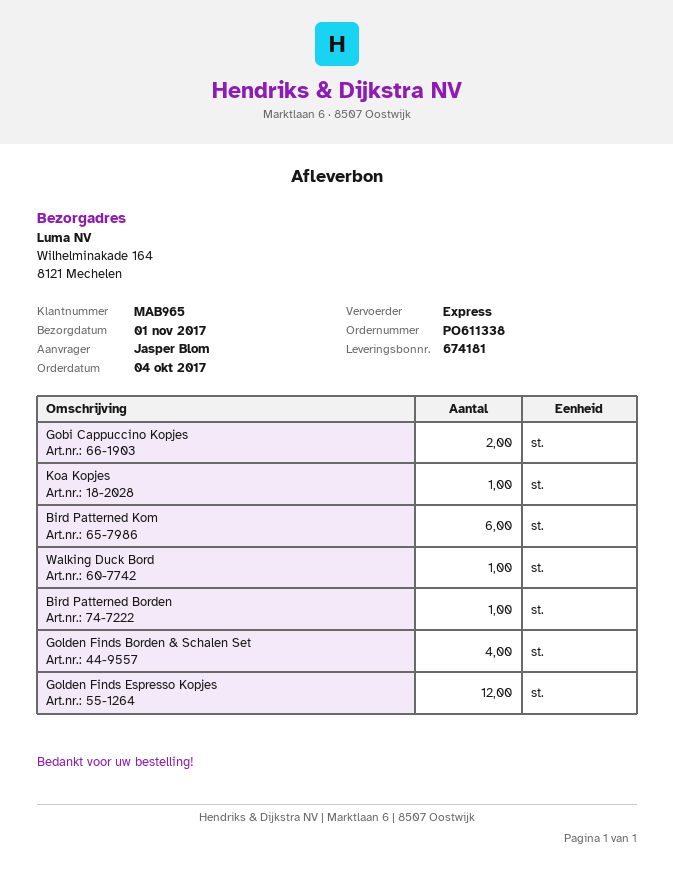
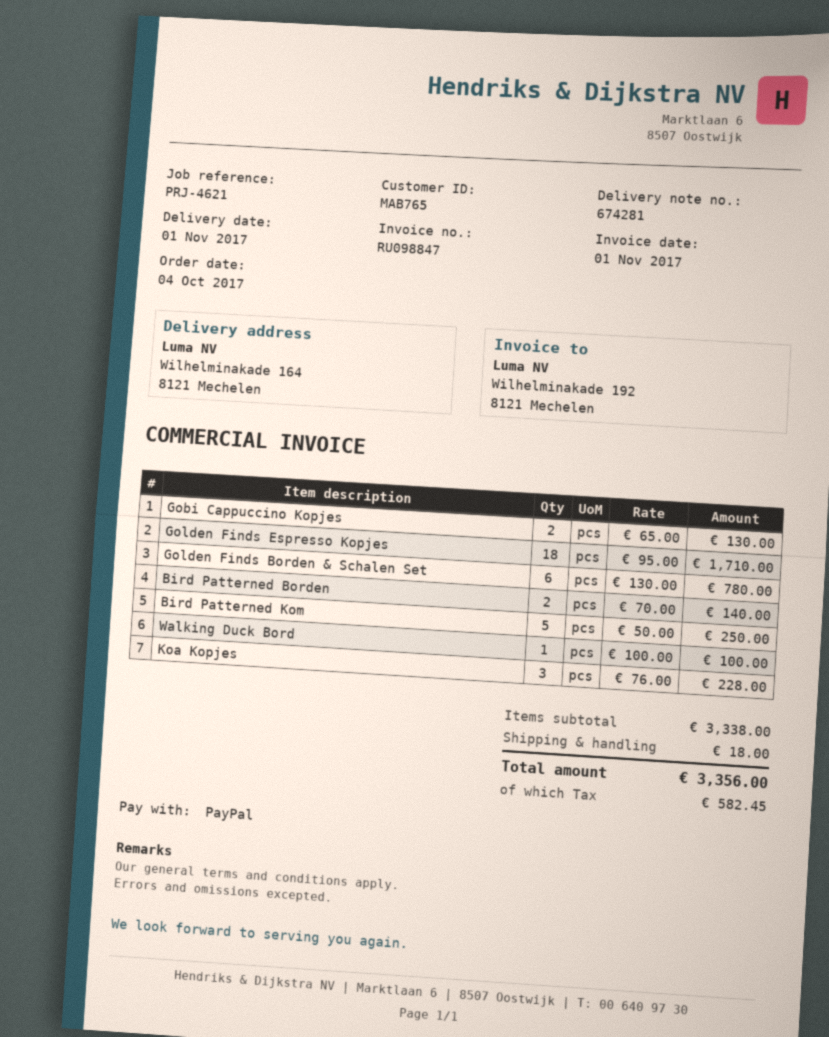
delivery note number: 674181 -> 674281
customer number: MAB965 -> MAB765
Koa Kopjes: 1 -> 3
Bird Patterned Kom: 6 -> 5
Bird Patterned Borden: 1 -> 2
Golden Finds Borden & Schalen Set: 4 -> 6
Golden Finds Espresso Kopjes: 12 -> 18

